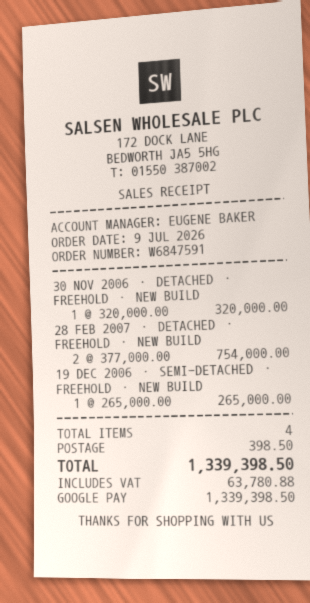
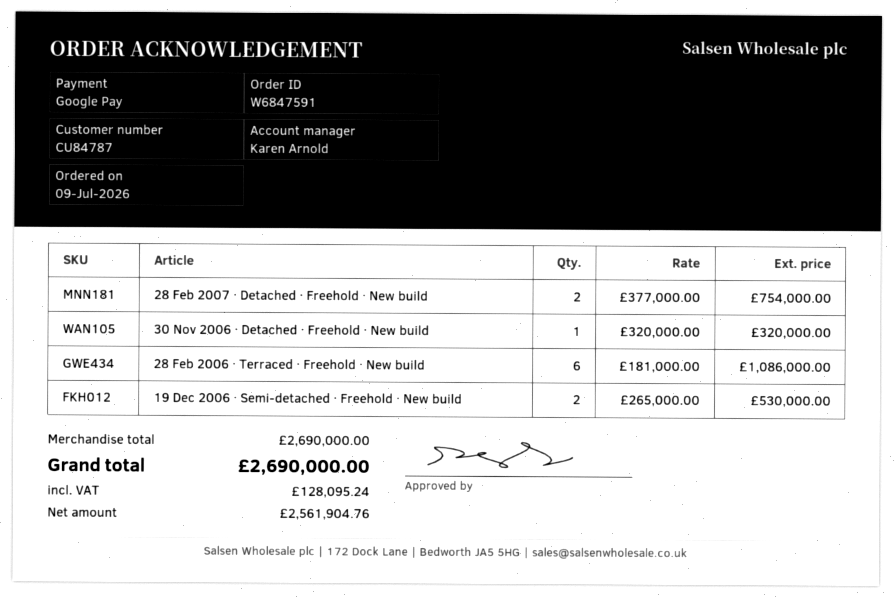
sales rep: EUGENE BAKER -> Karen Arnold
19 DEC 2006 · SEMI-DETACHED · FREEHOLD · NEW BUILD: 1 x 265000.00 = 265000.00 -> 2 x 265000.00 = 530000.00
28 Feb 2006 · Terraced · Freehold · New build: none -> 6 x 181000.00 = 1086000.00
shipping: 398.50 -> none
tax: 63780.88 -> 128095.24
total: 1339398.50 -> 2690000.00

